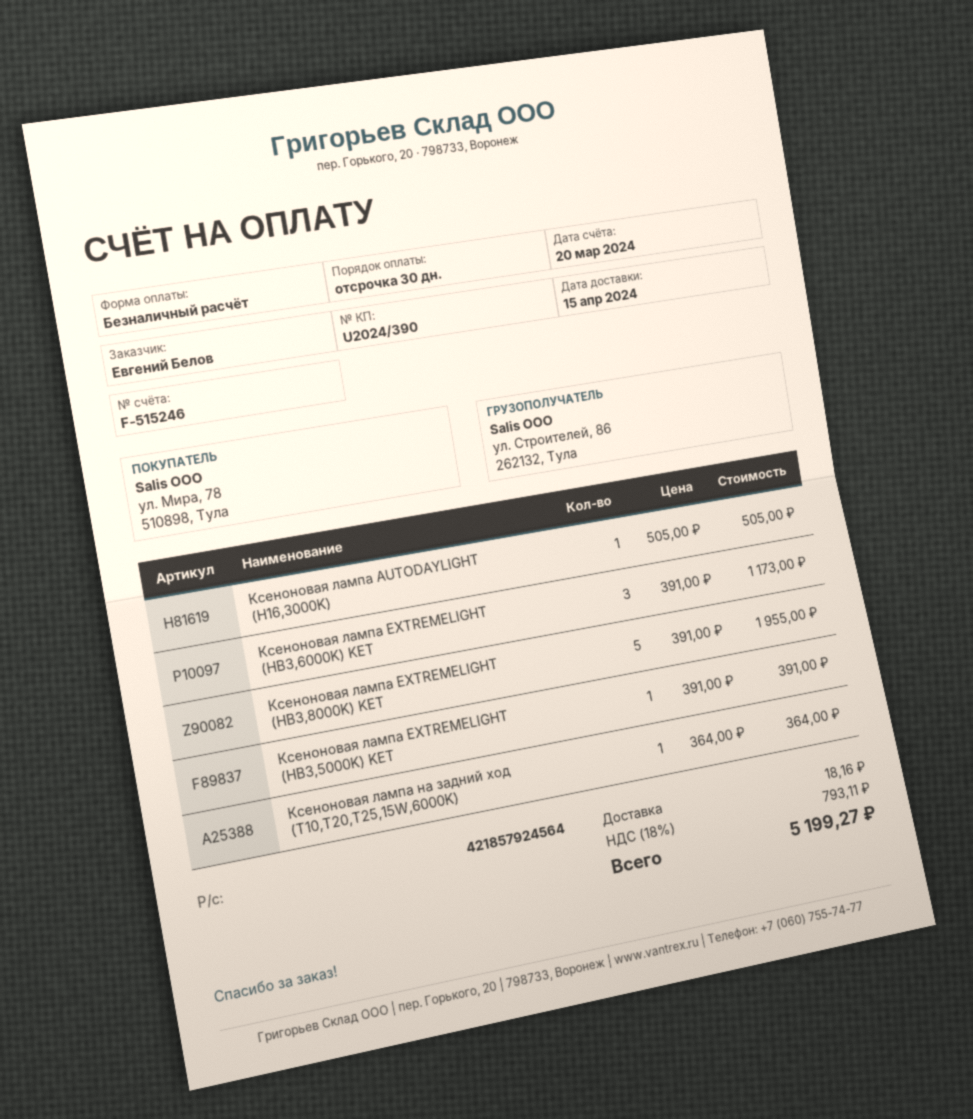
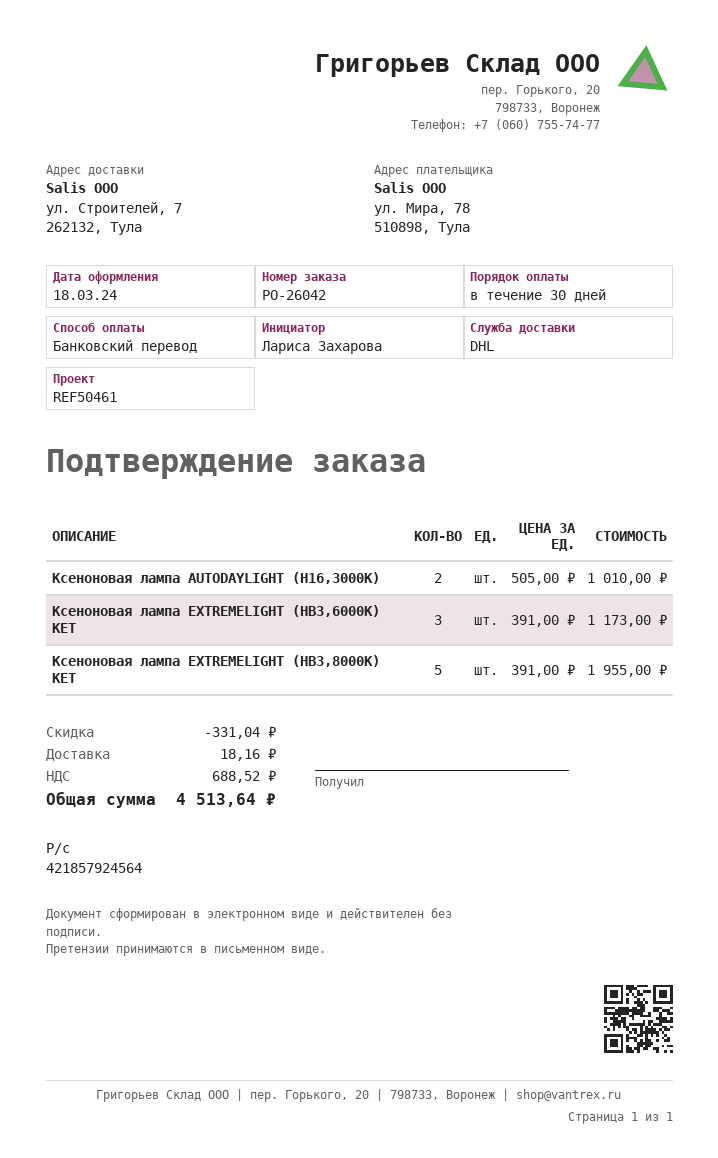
ordered by: Евгений Белов -> Лариса Захарова
ship to: ул. Строителей, 86, 262132, Тула -> ул. Строителей, 7, 262132, Тула
Ксеноновая лампа AUTODAYLIGHT (H16,3000K): 1 x 505.00 = 505.00 -> 2 x 505.00 = 1010.00
Ксеноновая лампа EXTREMELIGHT (HB3,5000K) KET: 1 x 391.00 = 391.00 -> none
Ксеноновая лампа на задний ход (T10,T20,T25,15W,6000K): 1 x 364.00 = 364.00 -> none
discount: none -> 331.04
tax: 793.11 -> 688.52
total: 5199.27 -> 4513.64

